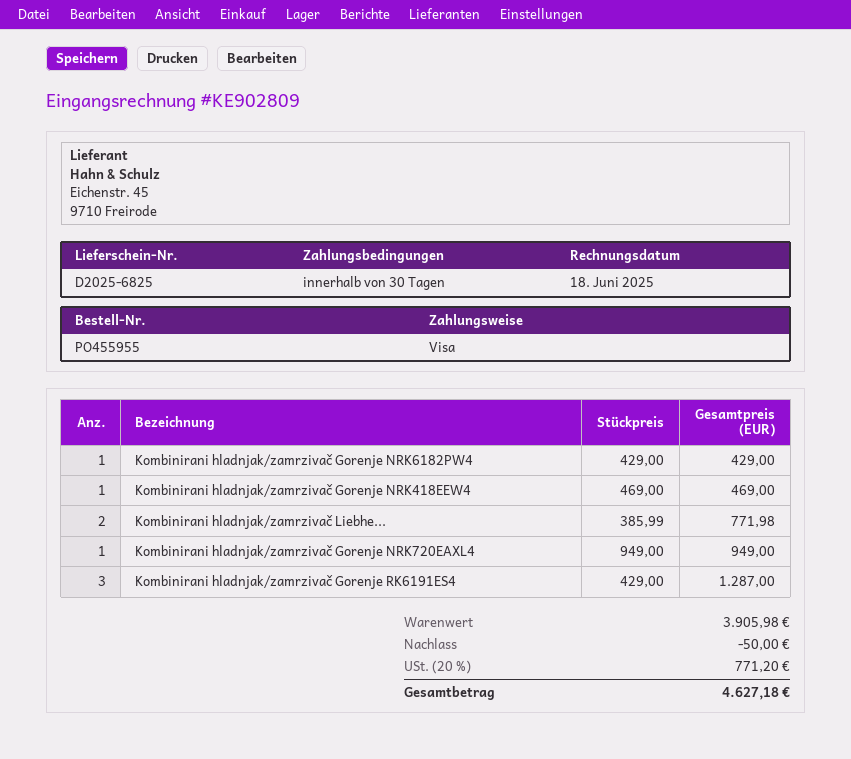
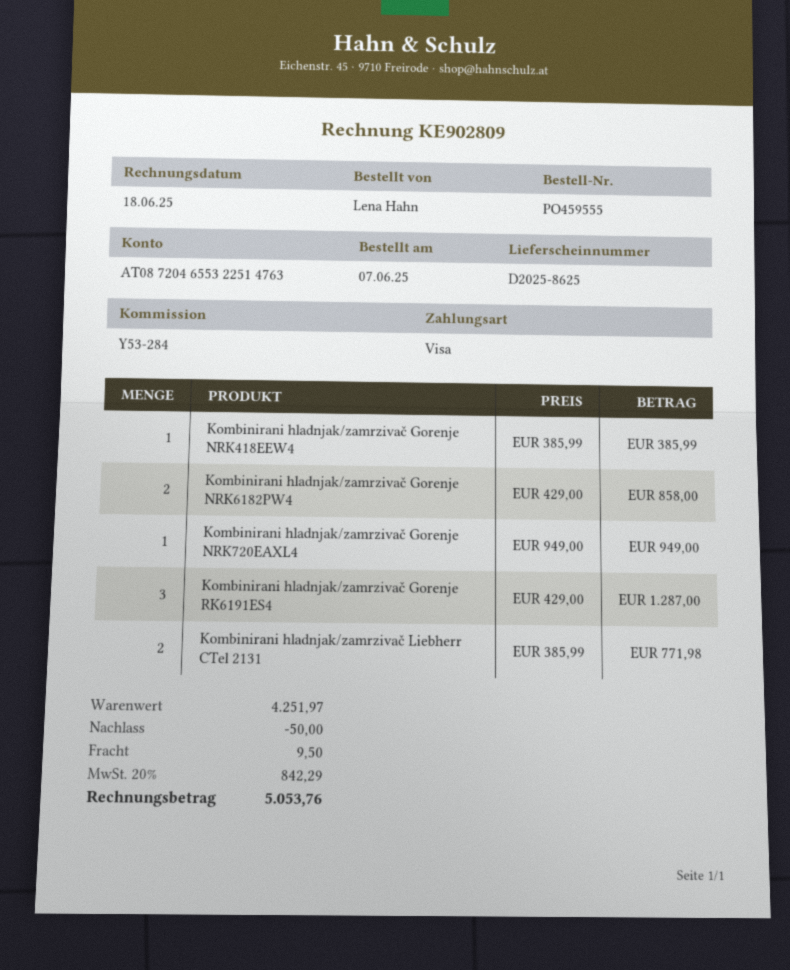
order number: PO455955 -> PO459555
delivery note number: D2025-6825 -> D2025-8625
Kombinirani hladnjak/zamrzivač Gorenje NRK6182PW4: 1 x 429.00 = 429.00 -> 2 x 429.00 = 858.00
Kombinirani hladnjak/zamrzivač Gorenje NRK418EEW4: 1 x 469.00 = 469.00 -> 1 x 385.99 = 385.99
subtotal: 3905.98 -> 4251.97
shipping: none -> 9.50
tax: 20% = 771.20 -> 20% = 842.29
total: 4627.18 -> 5053.76

